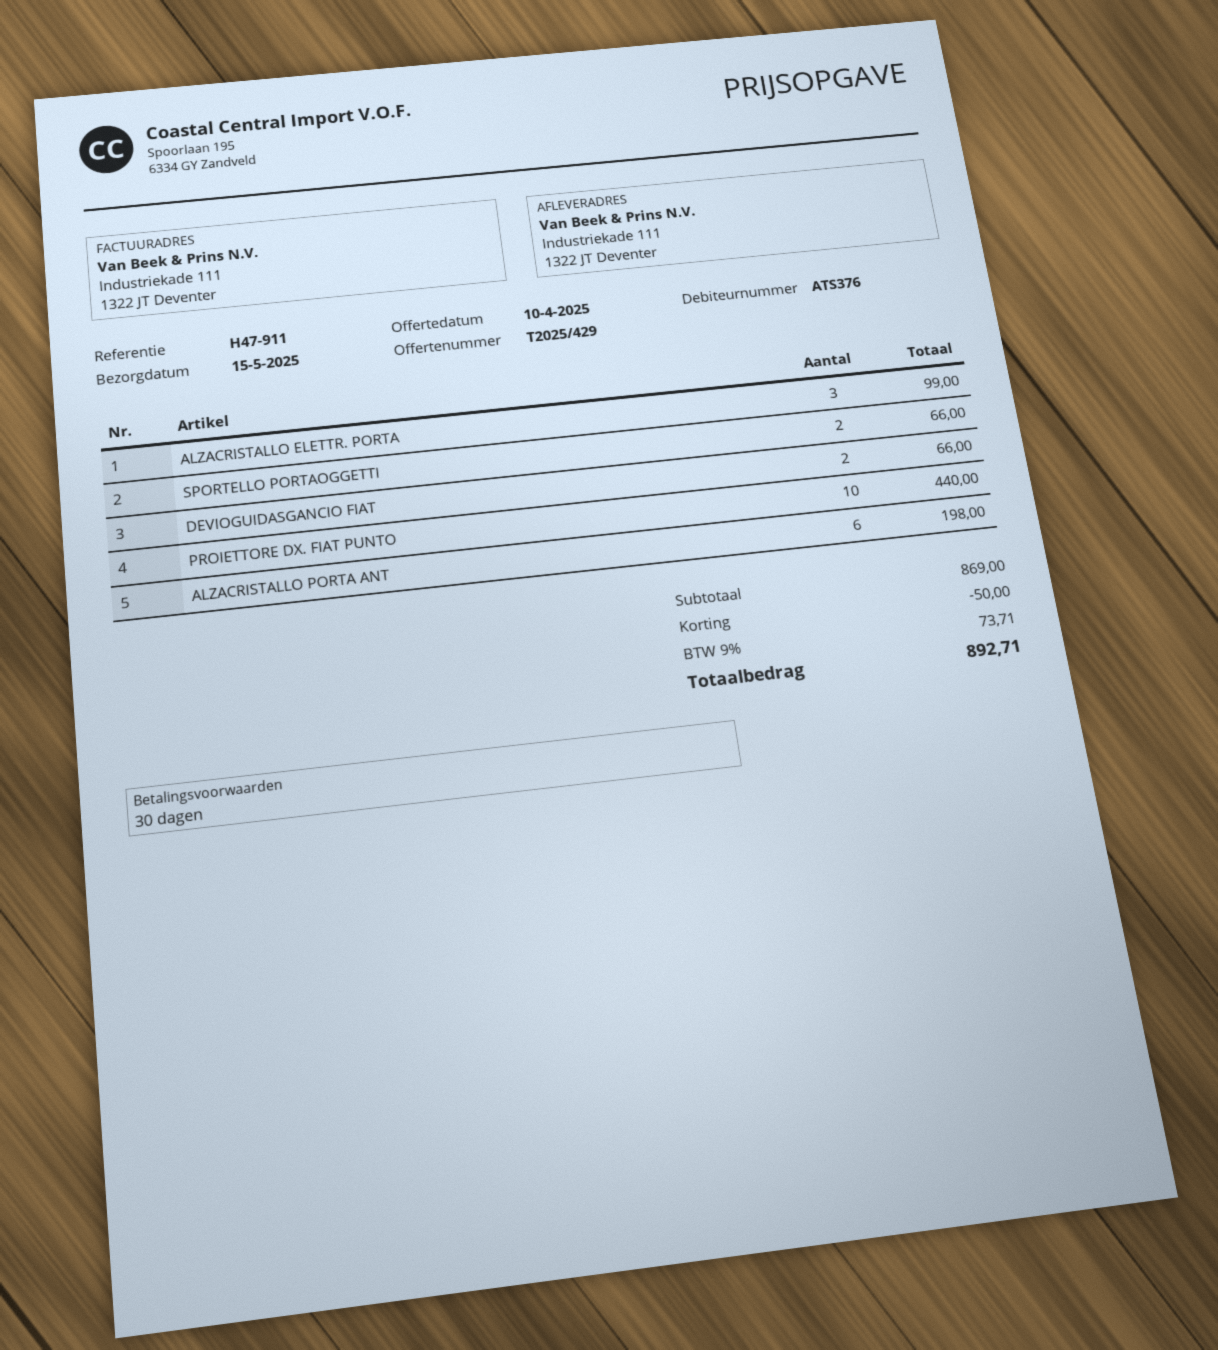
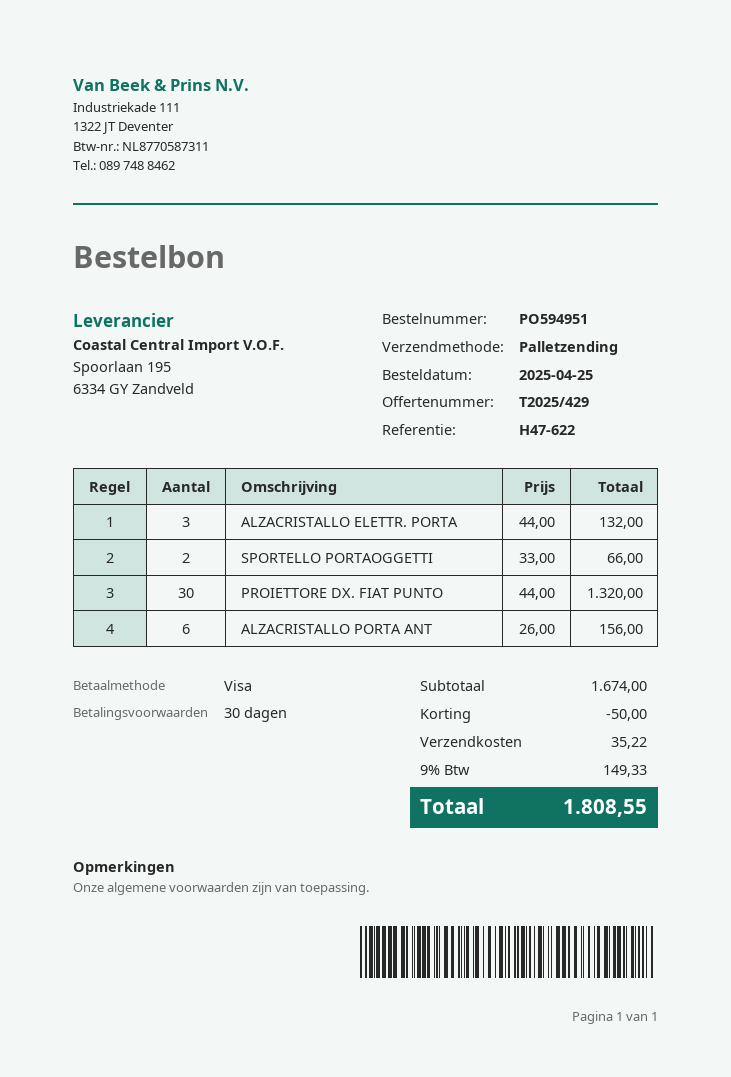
reference: H47-911 -> H47-622
ALZACRISTALLO ELETTR. PORTA: 3 for 99.00 -> 3 for 132.00
DEVIOGUIDASGANCIO FIAT: 2 for 66.00 -> none
PROIETTORE DX. FIAT PUNTO: 10 for 440.00 -> 30 for 1320.00
ALZACRISTALLO PORTA ANT: 6 for 198.00 -> 6 for 156.00
subtotal: 869.00 -> 1674.00
shipping: none -> 35.22
tax: 9% = 73.71 -> 9% = 149.33
total: 892.71 -> 1808.55

